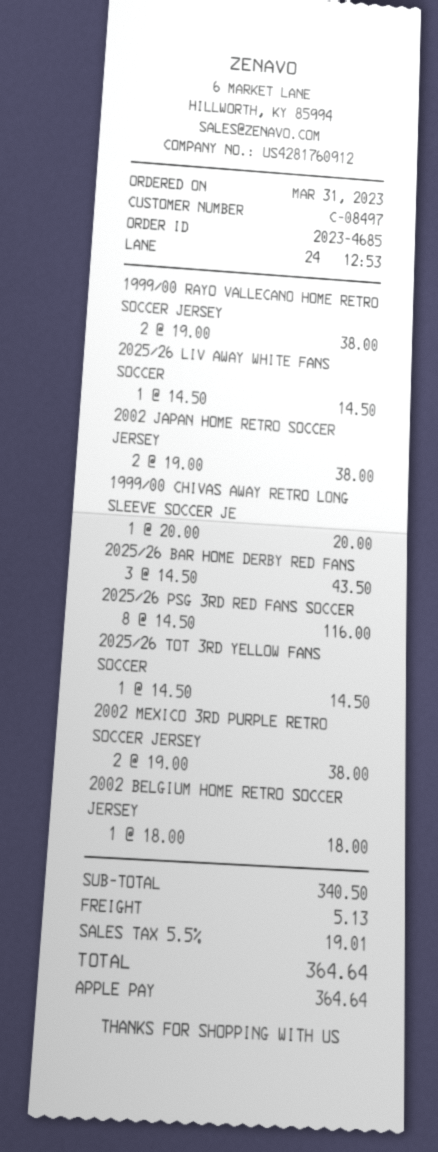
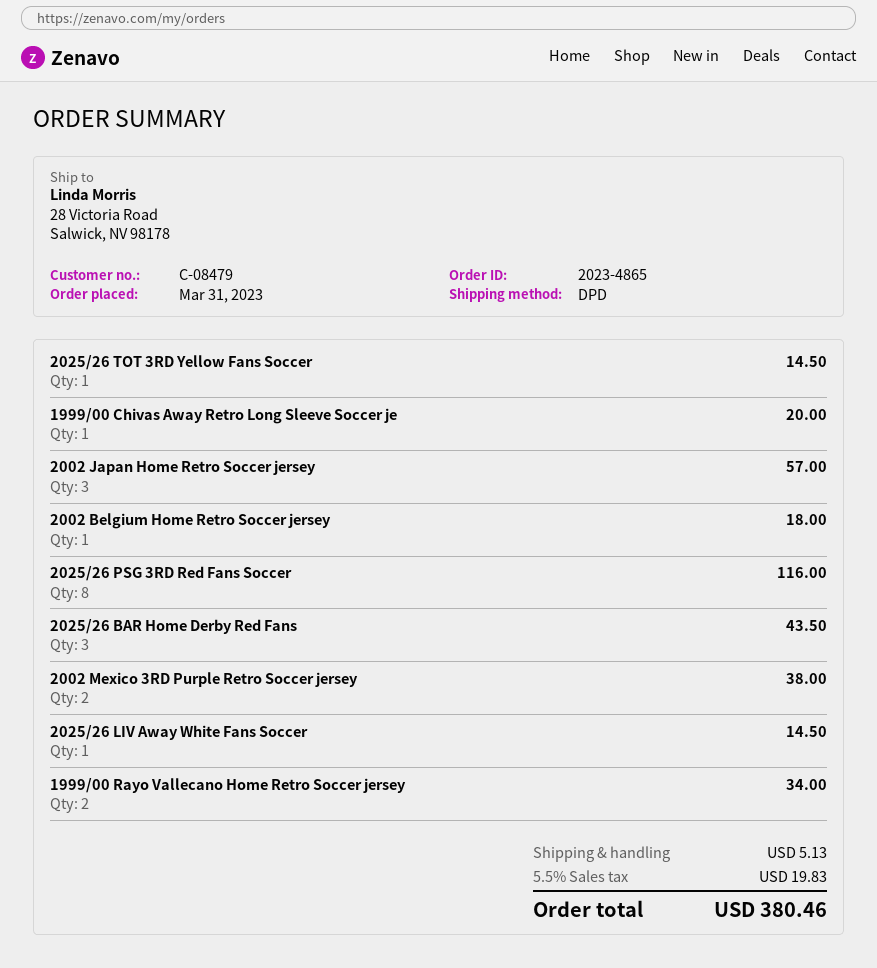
order number: 2023-4685 -> 2023-4865
customer number: C-08497 -> C-08479
1999/00 RAYO VALLECANO HOME RETRO SOCCER JERSEY: 2 for 38.00 -> 2 for 34.00
2002 JAPAN HOME RETRO SOCCER JERSEY: 2 for 38.00 -> 3 for 57.00
tax: 5.5% = 19.01 -> 5.5% = 19.83
total: 364.64 -> 380.46

